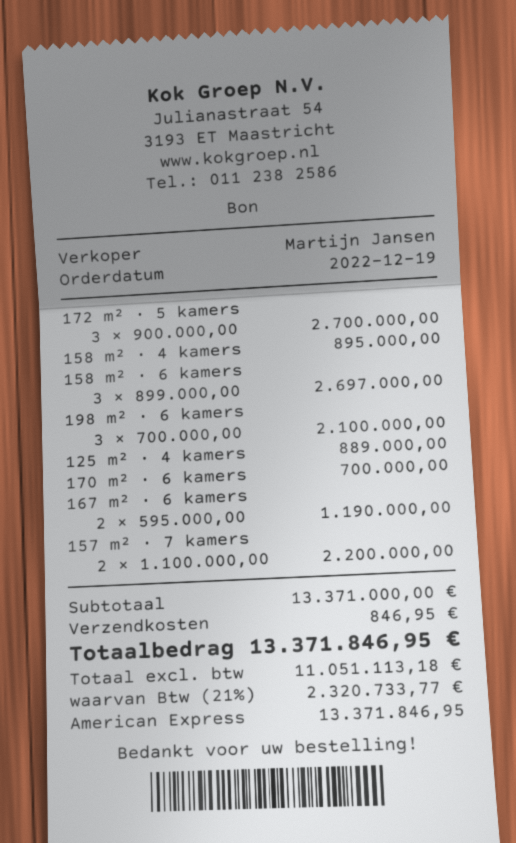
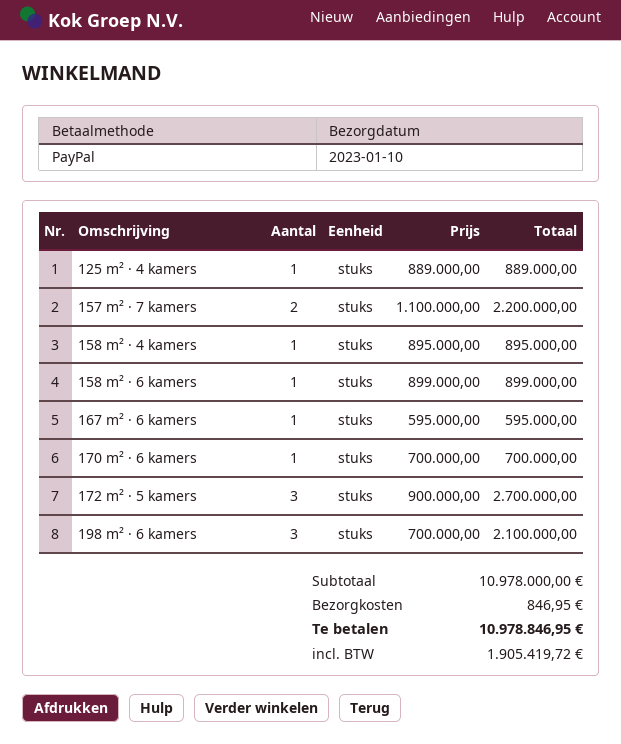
payment method: American Express -> PayPal
158 m² · 6 kamers: 3 x 899000.00 = 2697000.00 -> 1 x 899000.00 = 899000.00
167 m² · 6 kamers: 2 x 595000.00 = 1190000.00 -> 1 x 595000.00 = 595000.00
subtotal: 13371000.00 -> 10978000.00
tax: 2320733.77 -> 1905419.72
total: 13371846.95 -> 10978846.95

